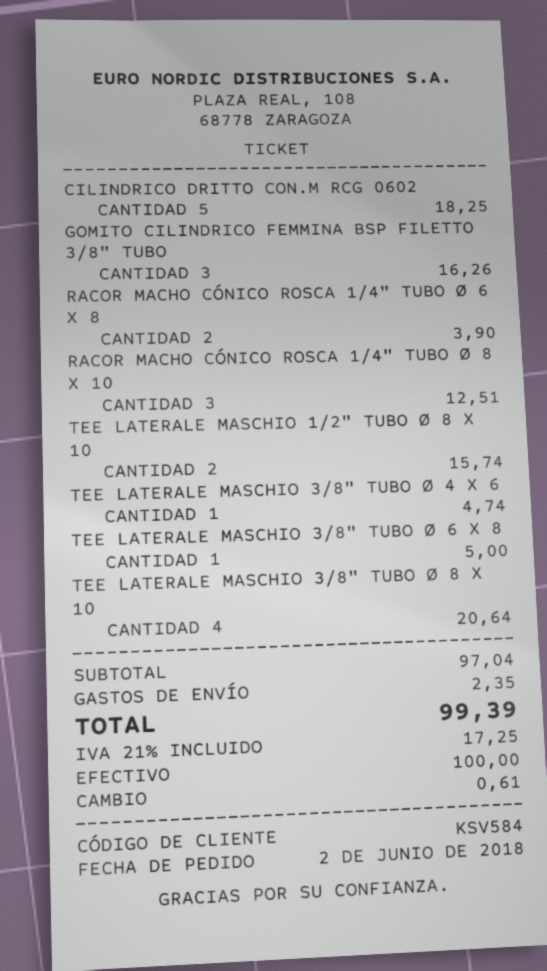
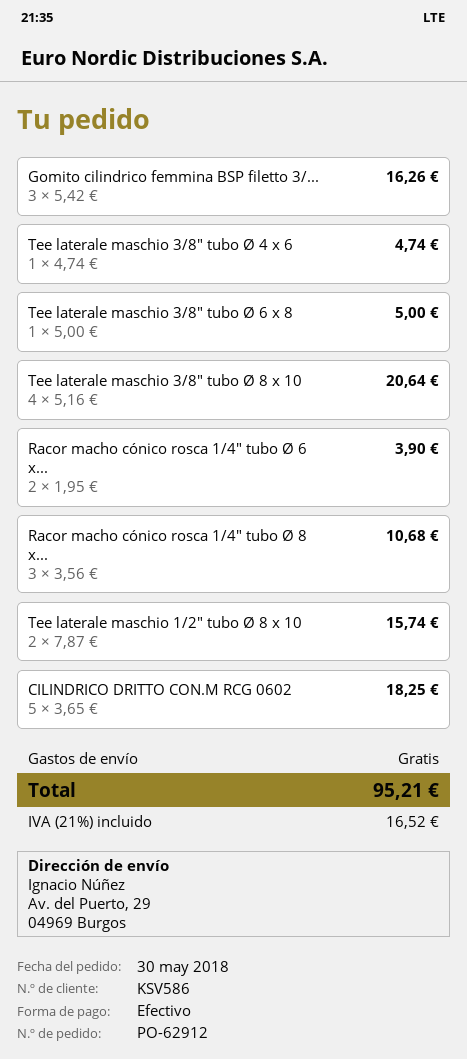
order date: 2018-06-02 -> 2018-05-30
customer number: KSV584 -> KSV586
RACOR MACHO CÓNICO ROSCA 1/4" TUBO Ø 8 X 10: 3 for 12.51 -> 3 for 10.68
shipping: 2.35 -> 0.00
tax: 21% = 17.25 -> 21% = 16.52
total: 99.39 -> 95.21

